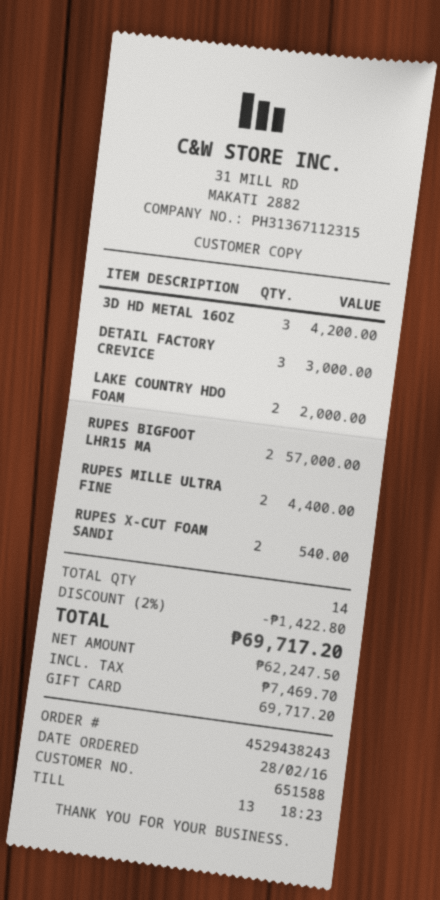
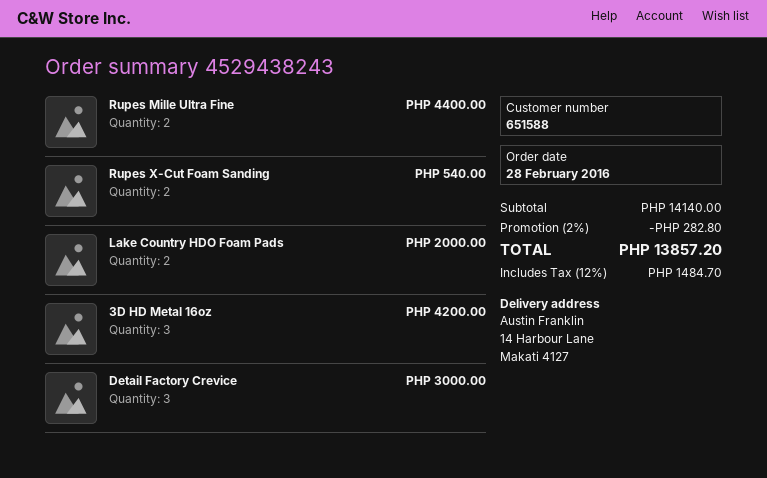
RUPES BIGFOOT LHR15 MA: 2 for 57000.00 -> none
discount: 2% = 1422.80 -> 2% = 282.80
tax: 7469.70 -> 1484.70
total: 69717.20 -> 13857.20

